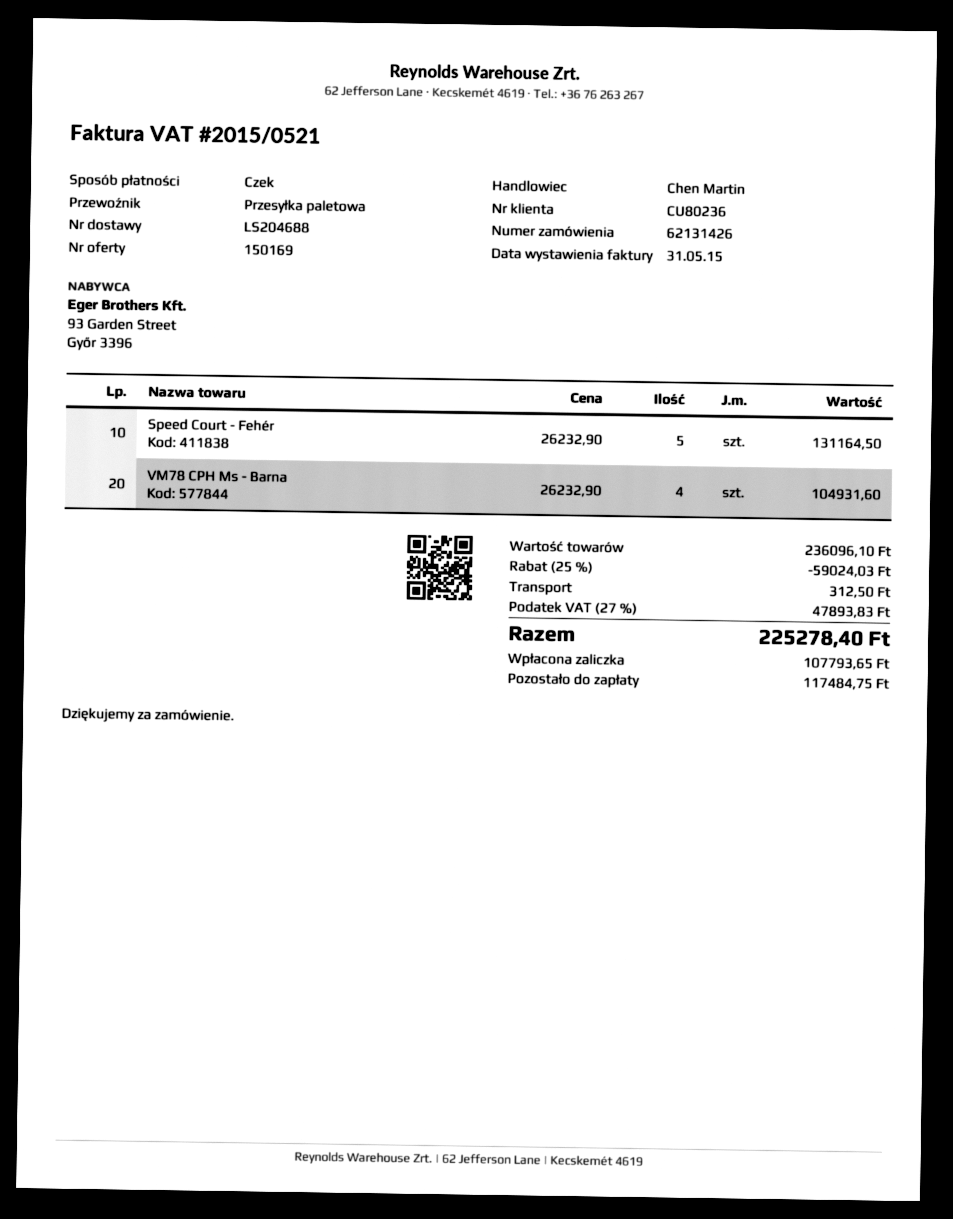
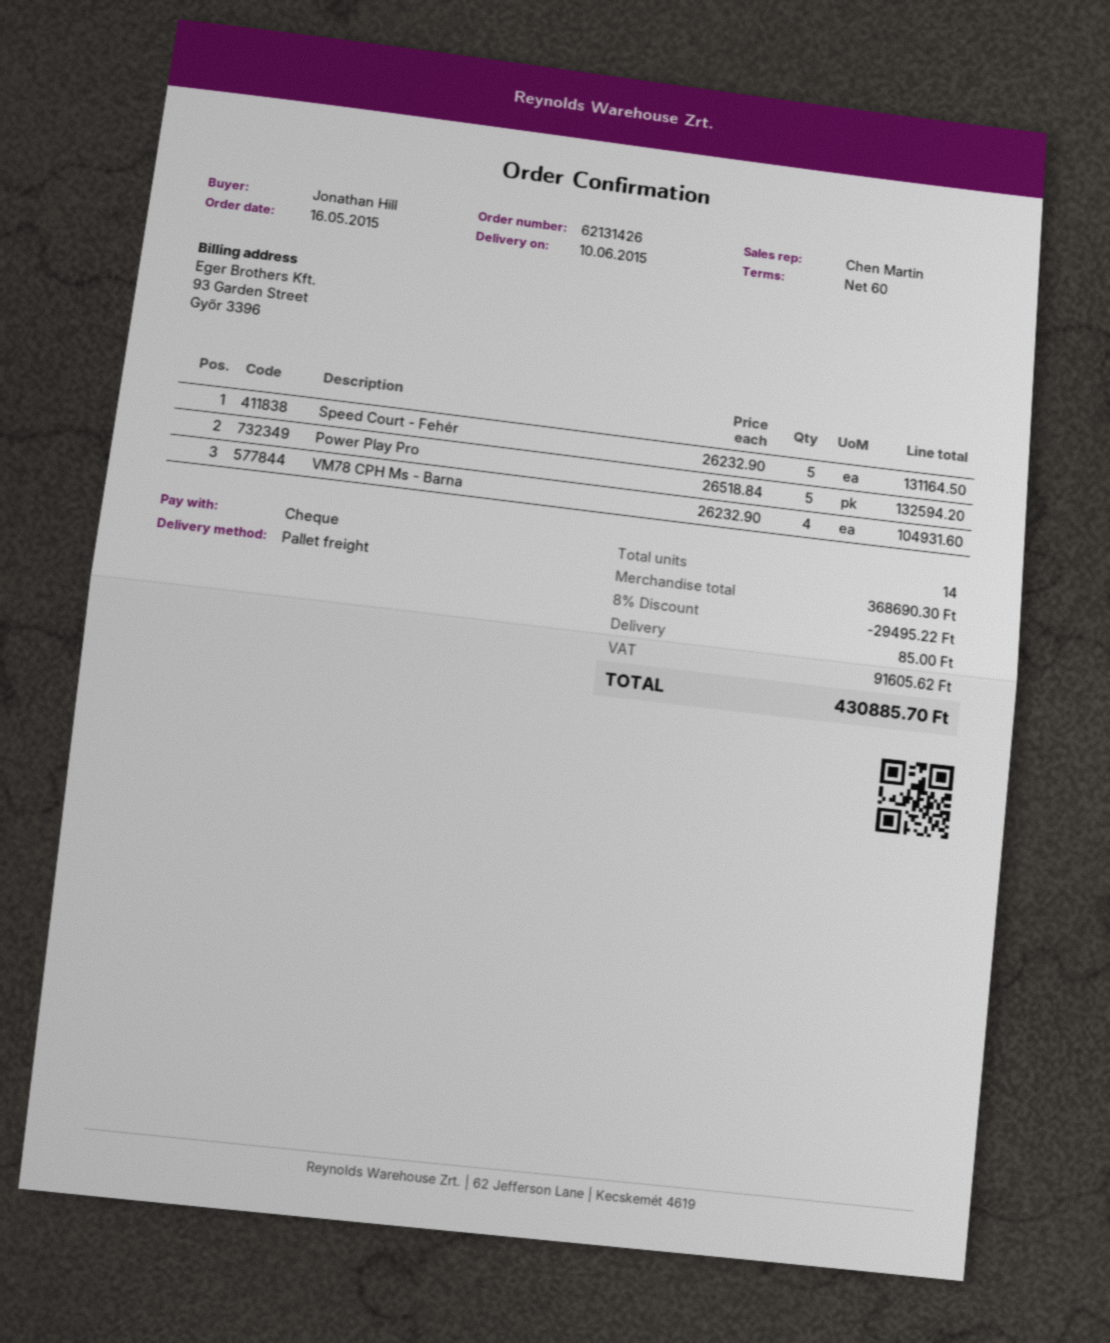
Power Play Pro: none -> 5 x 26518.84 = 132594.20
subtotal: 236096.10 -> 368690.30
discount: 25% = 59024.03 -> 8% = 29495.22
shipping: 312.50 -> 85.00
tax: 47893.83 -> 91605.62
total: 225278.40 -> 430885.70

